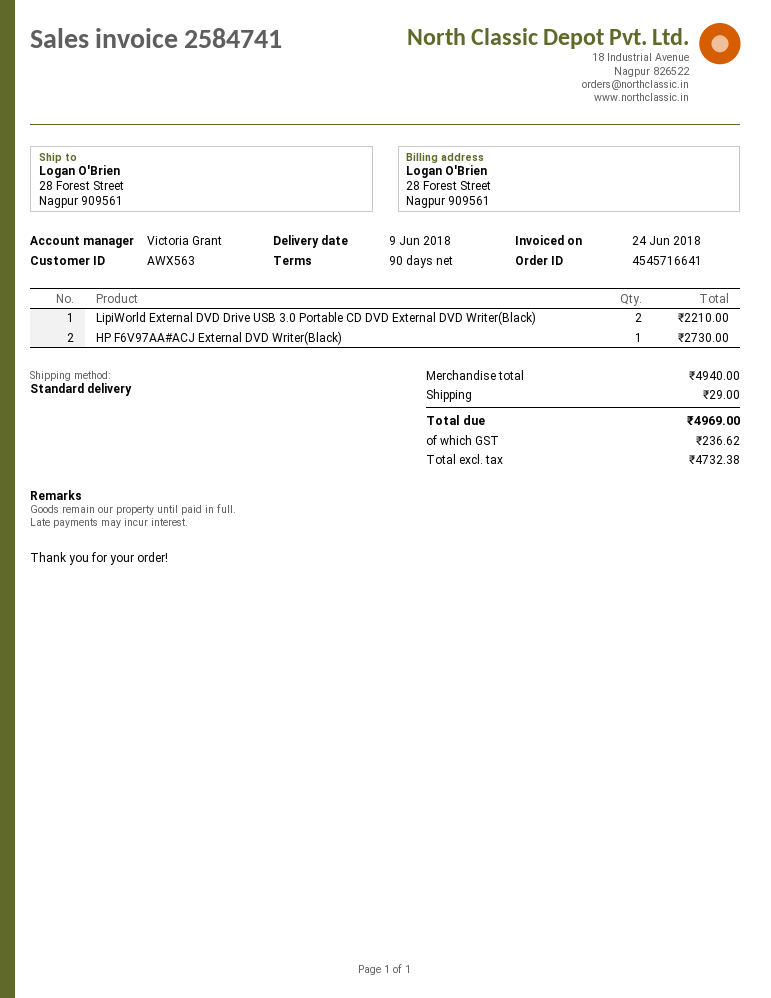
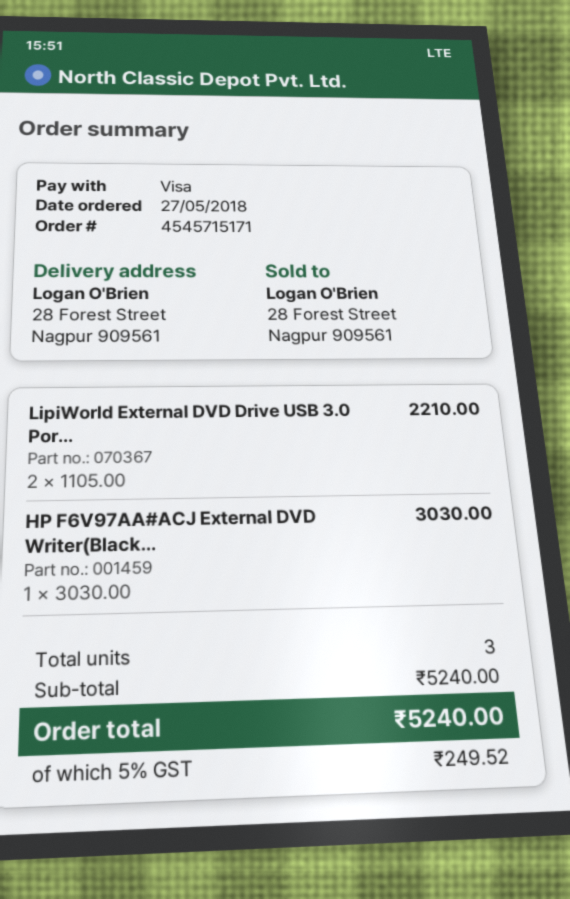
order number: 4545716641 -> 4545715171
HP F6V97AA#ACJ External DVD Writer(Black): 1 for 2730.00 -> 1 for 3030.00
subtotal: 4940.00 -> 5240.00
shipping: 29.00 -> none
tax: 236.62 -> 249.52
total: 4969.00 -> 5240.00

